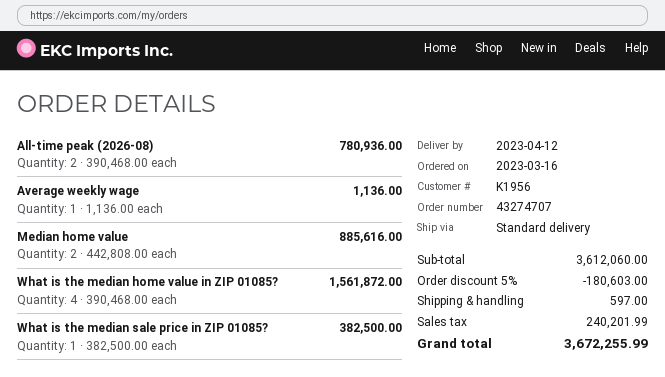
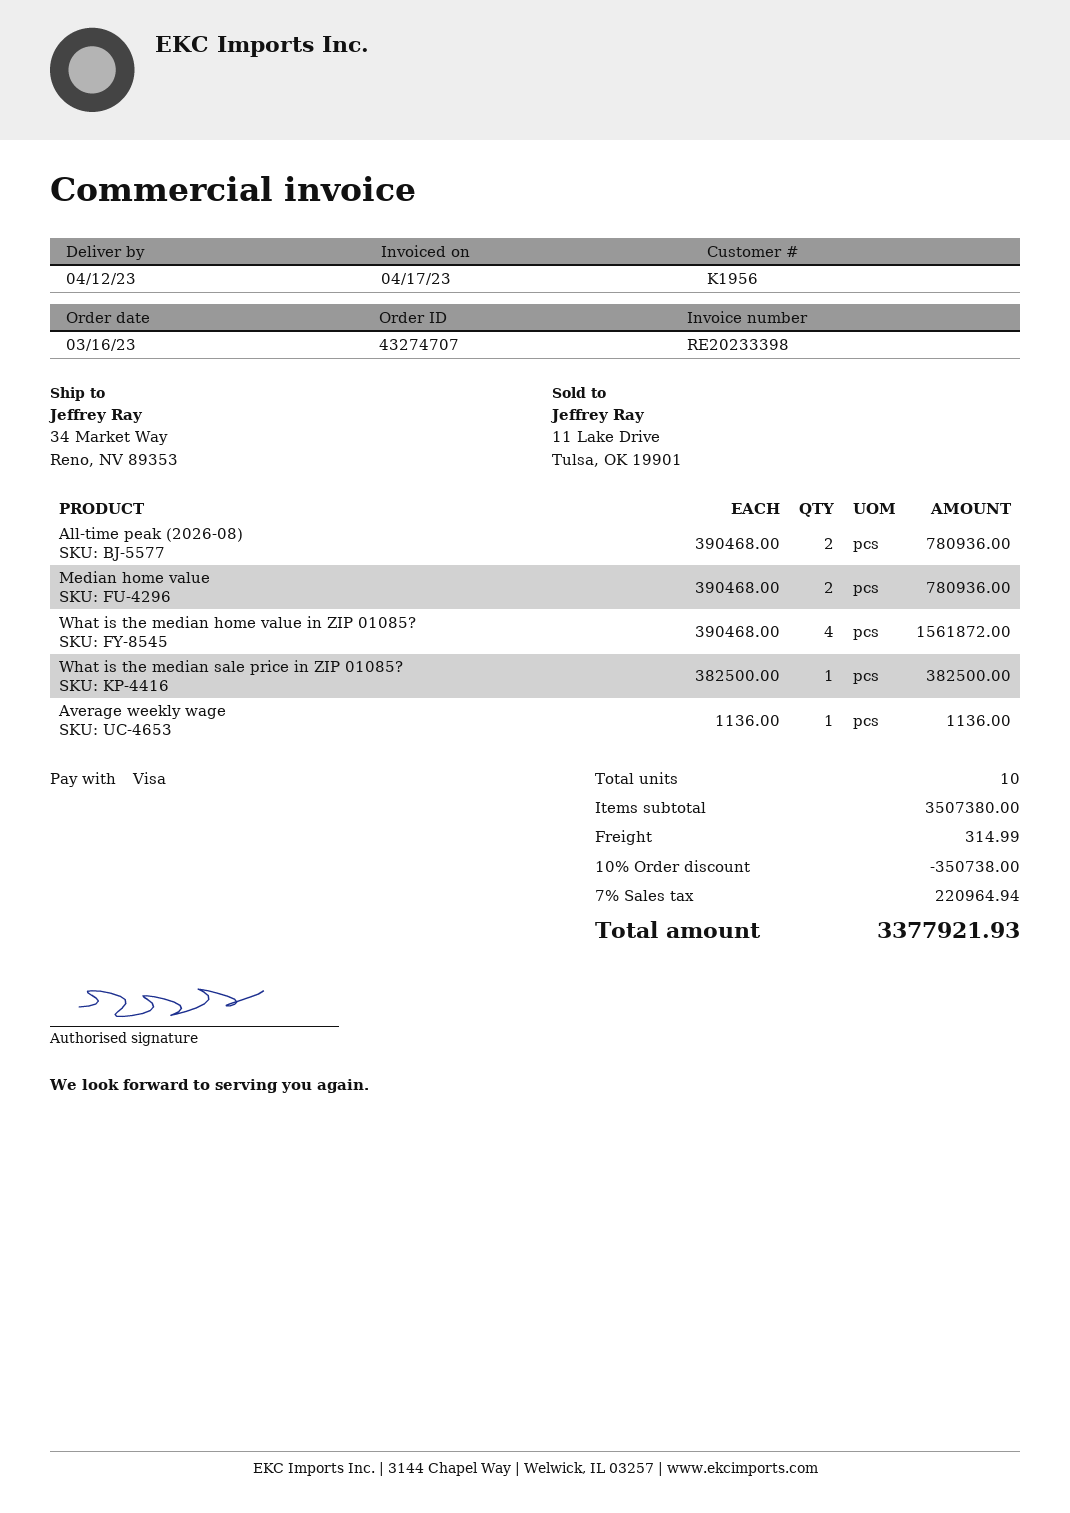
Median home value: 2 x 442808.00 = 885616.00 -> 2 x 390468.00 = 780936.00
subtotal: 3612060.00 -> 3507380.00
discount: 5% = 180603.00 -> 10% = 350738.00
shipping: 597.00 -> 314.99
tax: 240201.99 -> 220964.94
total: 3672255.99 -> 3377921.93

